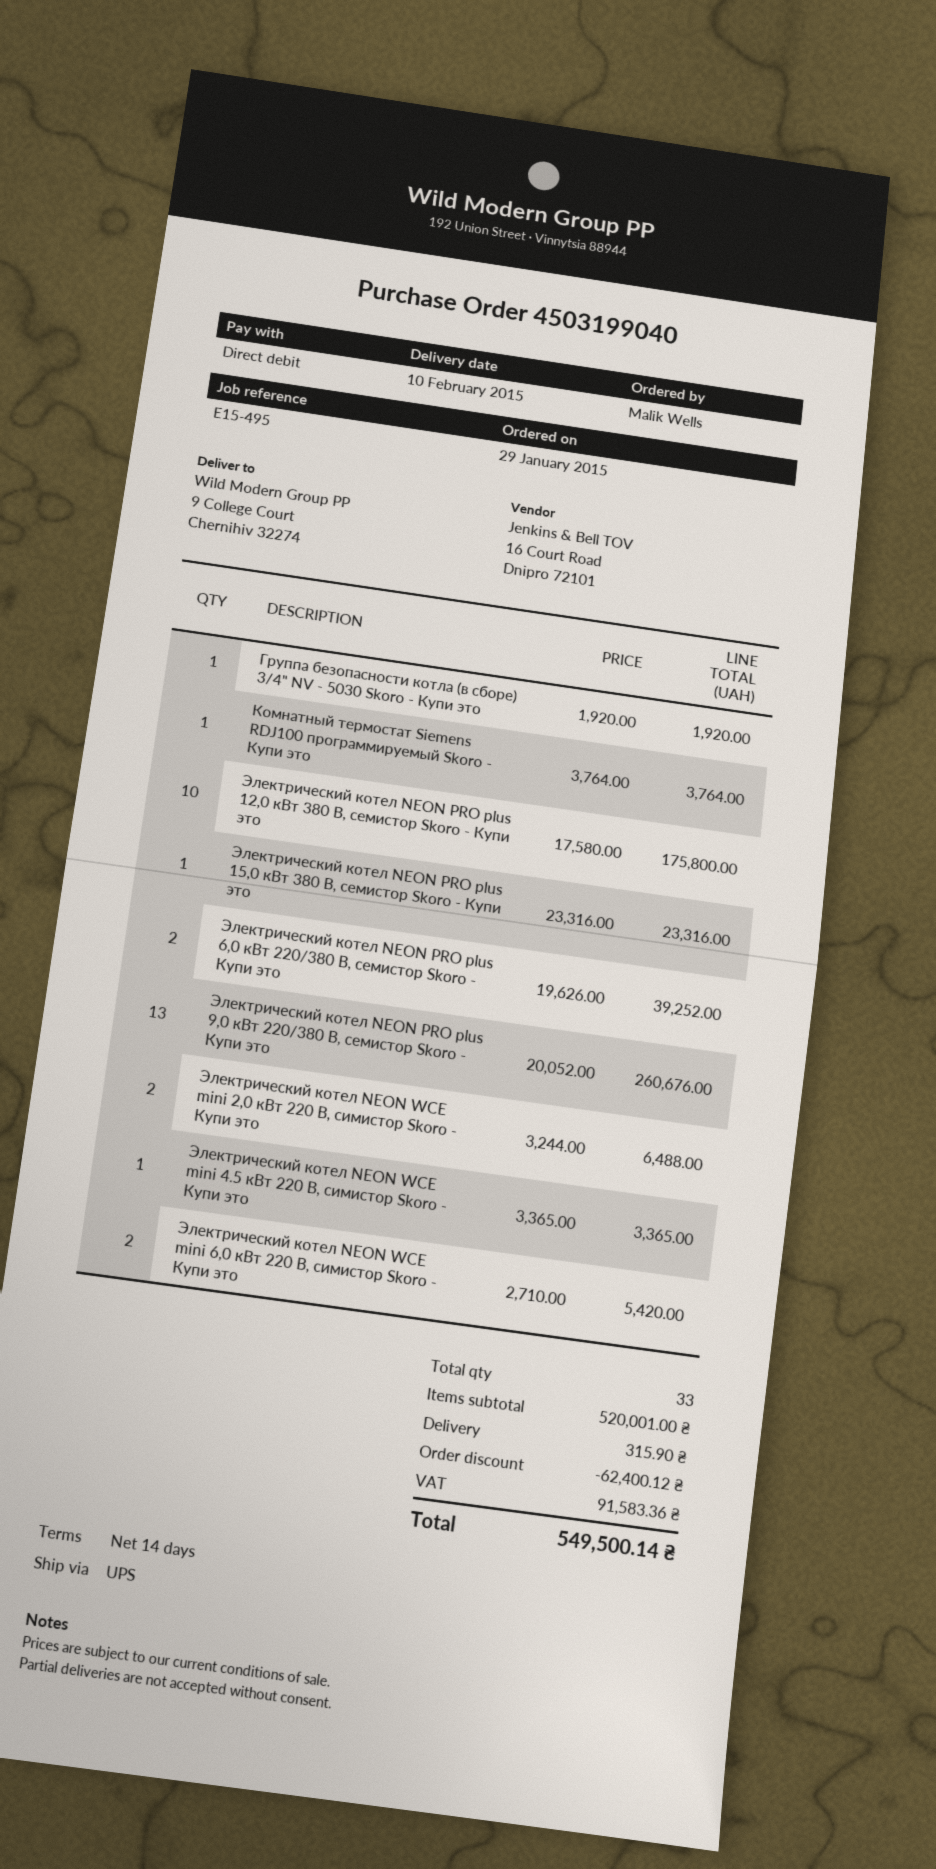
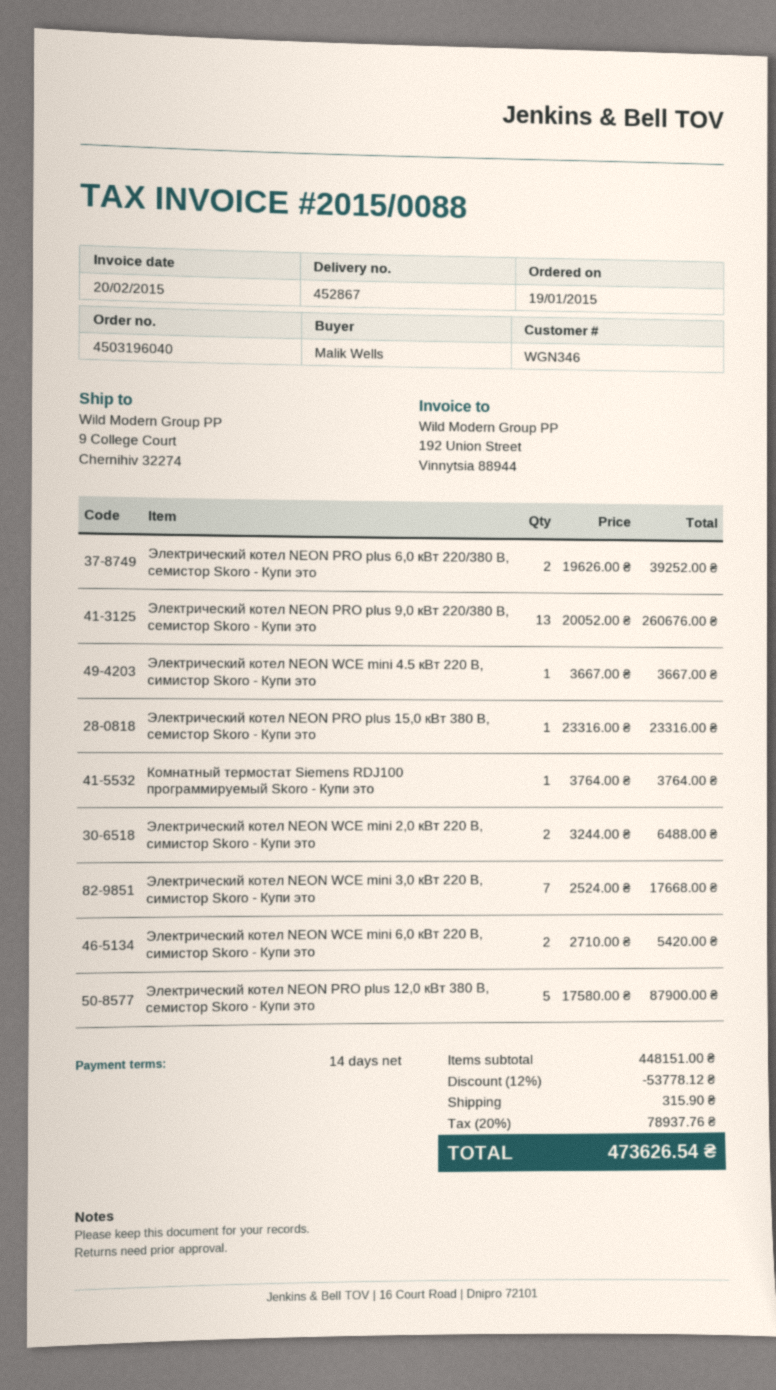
order number: 4503199040 -> 4503196040
order date: 2015-01-29 -> 2015-01-19
Группа безопасности котла (в сборе) 3/4" NV - 5030 Skoro - Купи это: 1 x 1920.00 = 1920.00 -> none
Электрический котел NEON PRO plus 12,0 кВт 380 В, семистор Skoro - Купи это: 10 x 17580.00 = 175800.00 -> 5 x 17580.00 = 87900.00
Электрический котел NEON WCE mini 4.5 кВт 220 В, симистор Skoro - Купи это: 1 x 3365.00 = 3365.00 -> 1 x 3667.00 = 3667.00
Электрический котел NEON WCE mini 3,0 кВт 220 В, симистор Skoro - Купи это: none -> 7 x 2524.00 = 17668.00
subtotal: 520001.00 -> 448151.00
discount: 62400.12 -> 53778.12
tax: 91583.36 -> 78937.76
total: 549500.14 -> 473626.54

